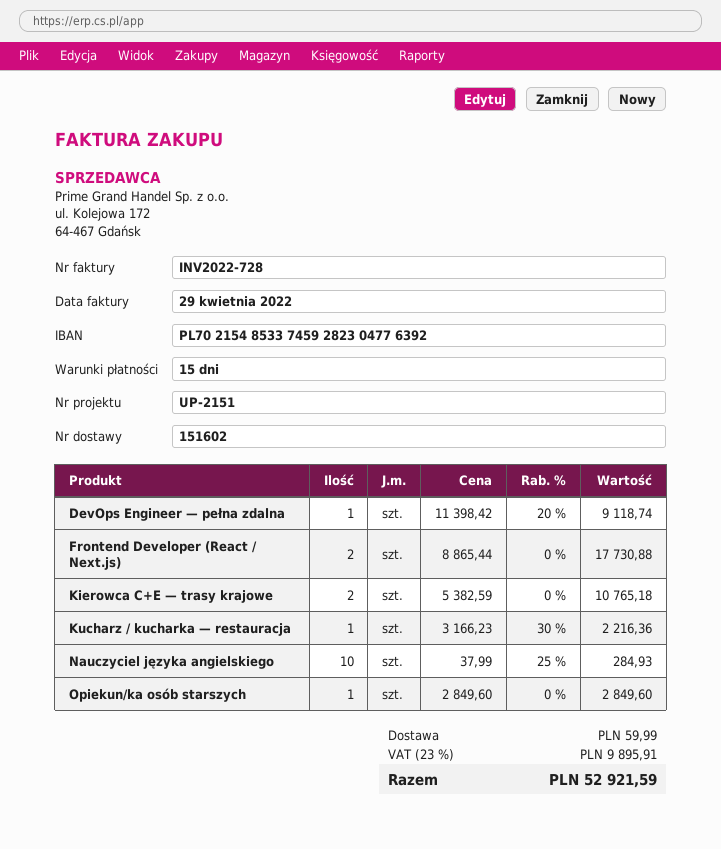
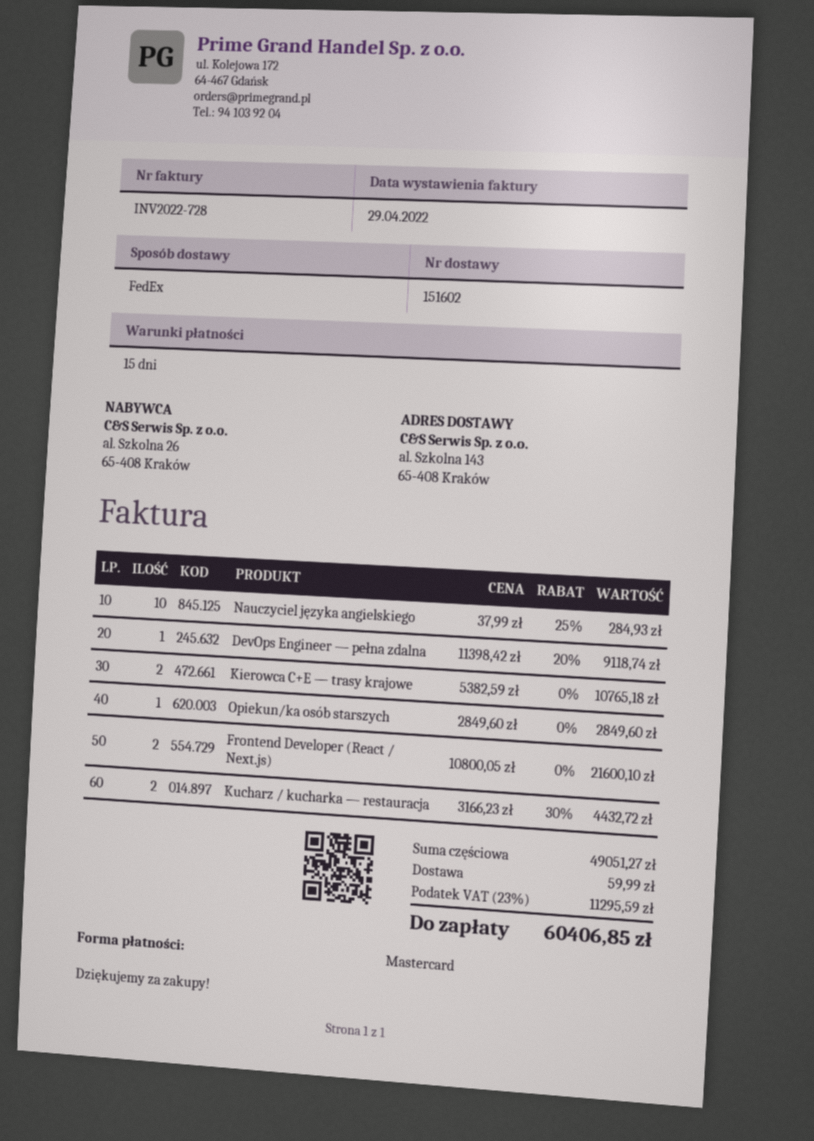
Frontend Developer (React / Next.js): 2 x 8865.44 = 17730.88 -> 2 x 10800.05 = 21600.10
Kucharz / kucharka — restauracja: 1 x 3166.23 - 30% = 2216.36 -> 2 x 3166.23 - 30% = 4432.72
tax: 23% = 9895.91 -> 23% = 11295.59
total: 52921.59 -> 60406.85

